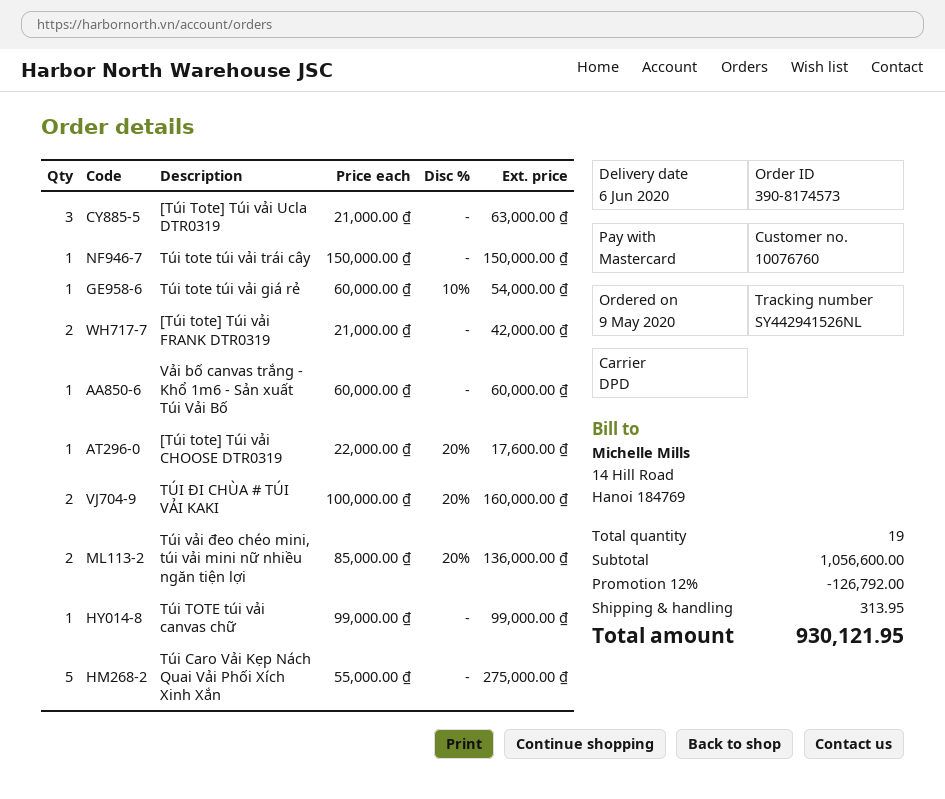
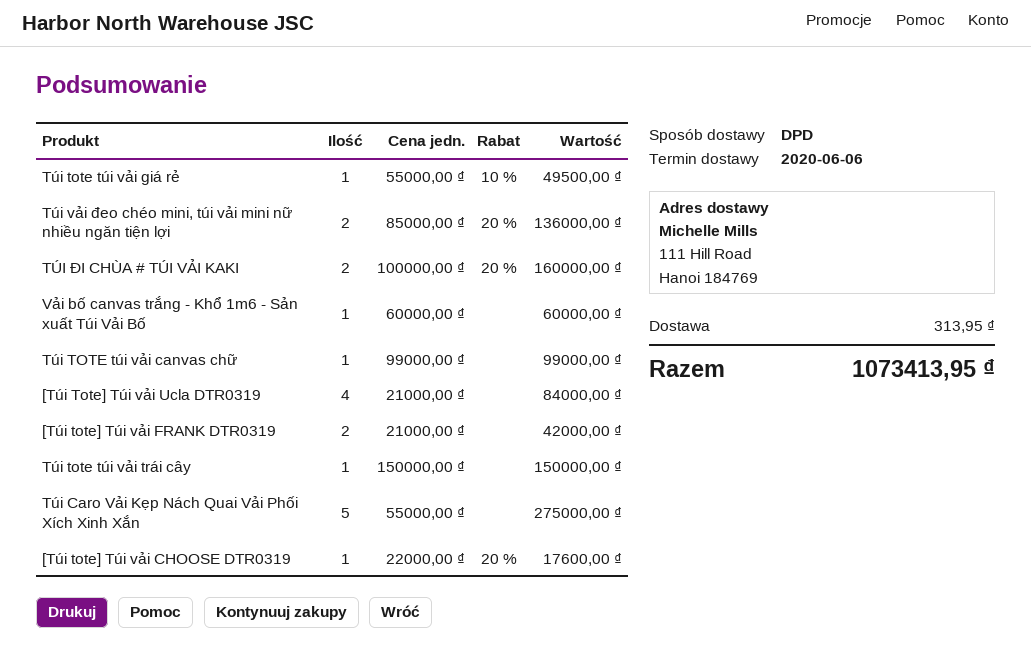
[Túi Tote] Túi vải Ucla DTR0319: 3 x 21000.00 = 63000.00 -> 4 x 21000.00 = 84000.00
Túi tote túi vải giá rẻ: 1 x 60000.00 - 10% = 54000.00 -> 1 x 55000.00 - 10% = 49500.00
discount: 12% = 126792.00 -> none
total: 930121.95 -> 1073413.95

